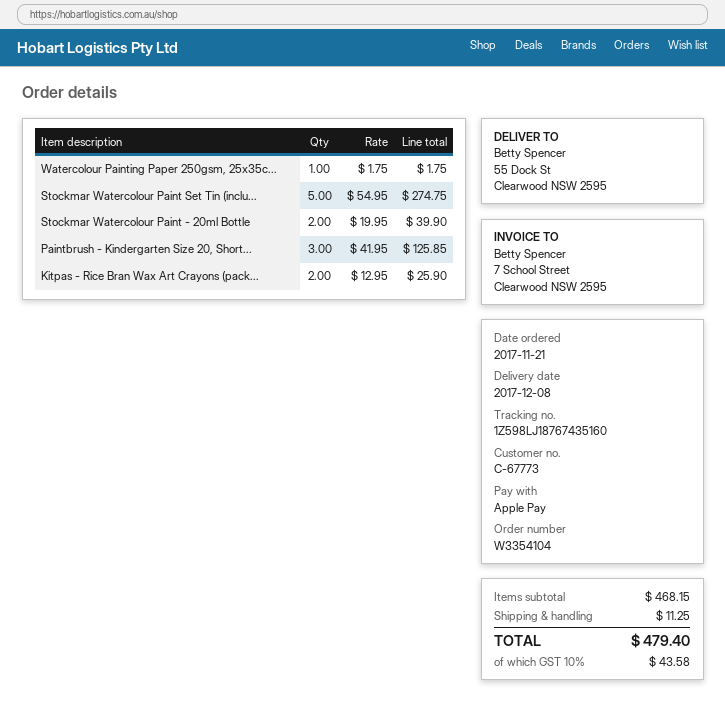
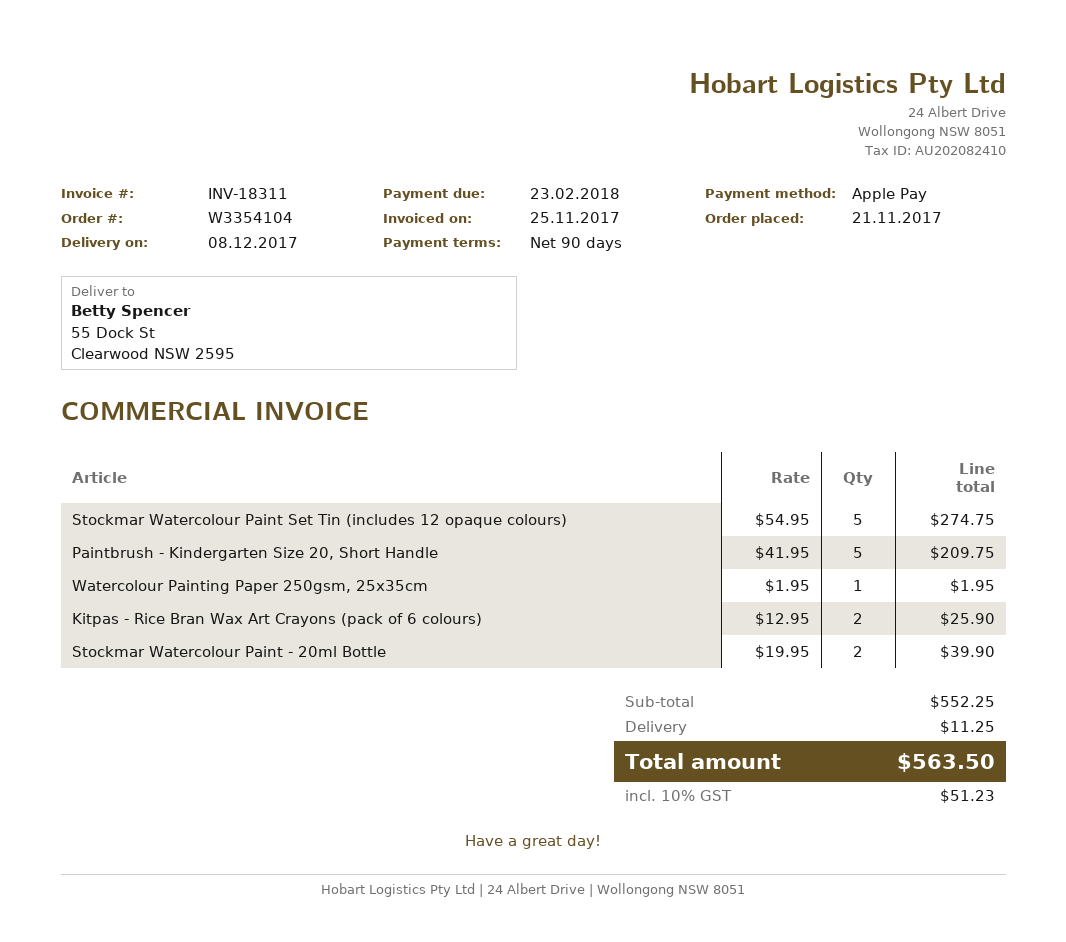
Watercolour Painting Paper 250gsm, 25x35c...: 1 x 1.75 = 1.75 -> 1 x 1.95 = 1.95
Paintbrush - Kindergarten Size 20, Short...: 3 x 41.95 = 125.85 -> 5 x 41.95 = 209.75
subtotal: 468.15 -> 552.25
tax: 10% = 43.58 -> 10% = 51.23
total: 479.40 -> 563.50

